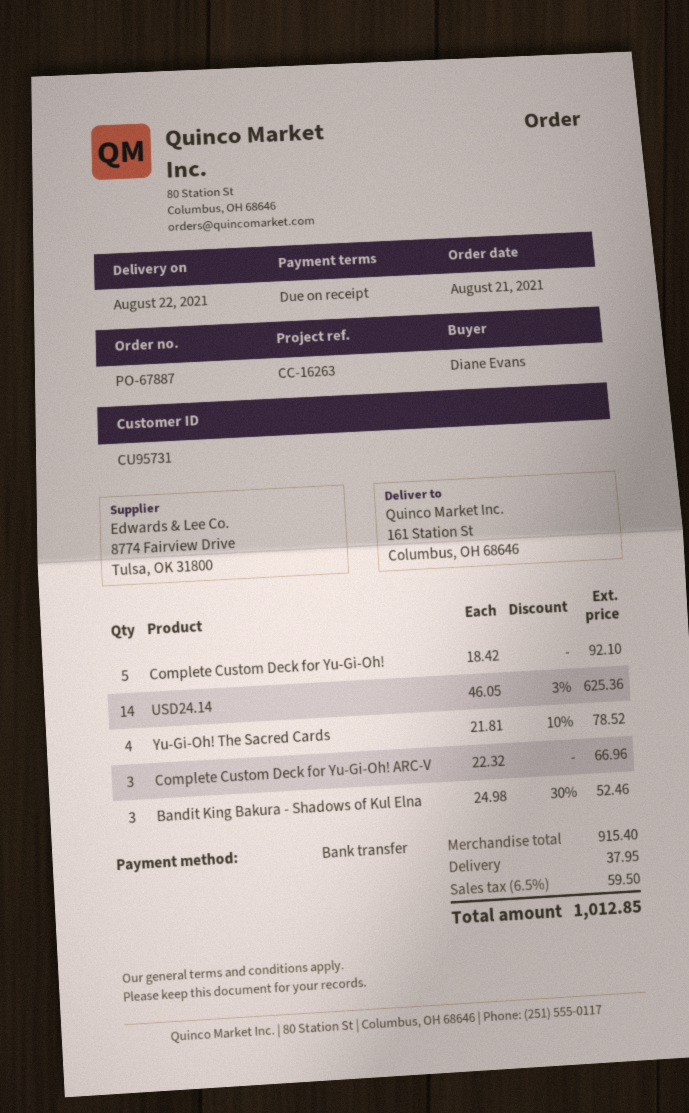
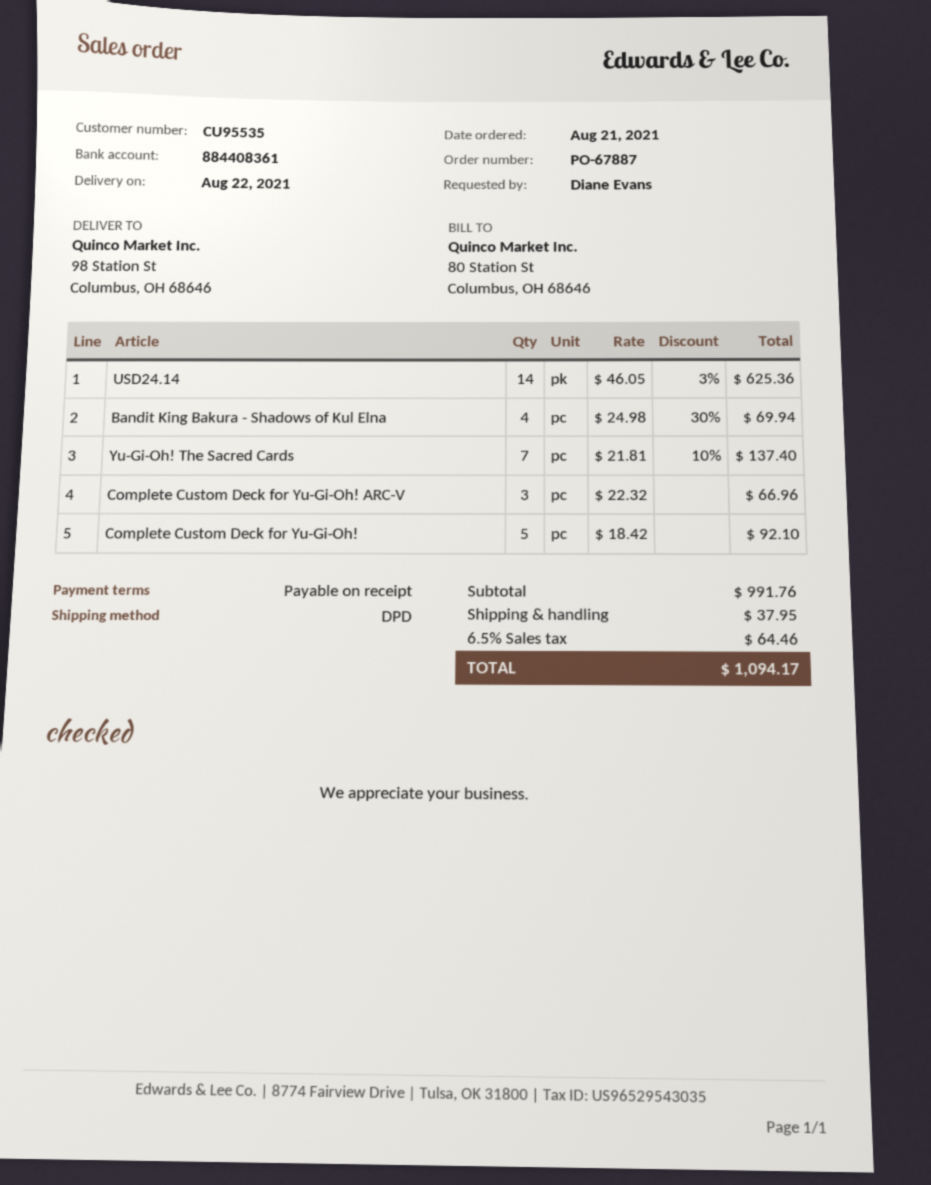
customer number: CU95731 -> CU95535
ship to: 161 Station St, Columbus, OH 68646 -> 98 Station St, Columbus, OH 68646
Yu-Gi-Oh! The Sacred Cards: 4 x 21.81 - 10% = 78.52 -> 7 x 21.81 - 10% = 137.40
Bandit King Bakura - Shadows of Kul Elna: 3 x 24.98 - 30% = 52.46 -> 4 x 24.98 - 30% = 69.94
subtotal: 915.40 -> 991.76
tax: 6.5% = 59.50 -> 6.5% = 64.46
total: 1012.85 -> 1094.17

